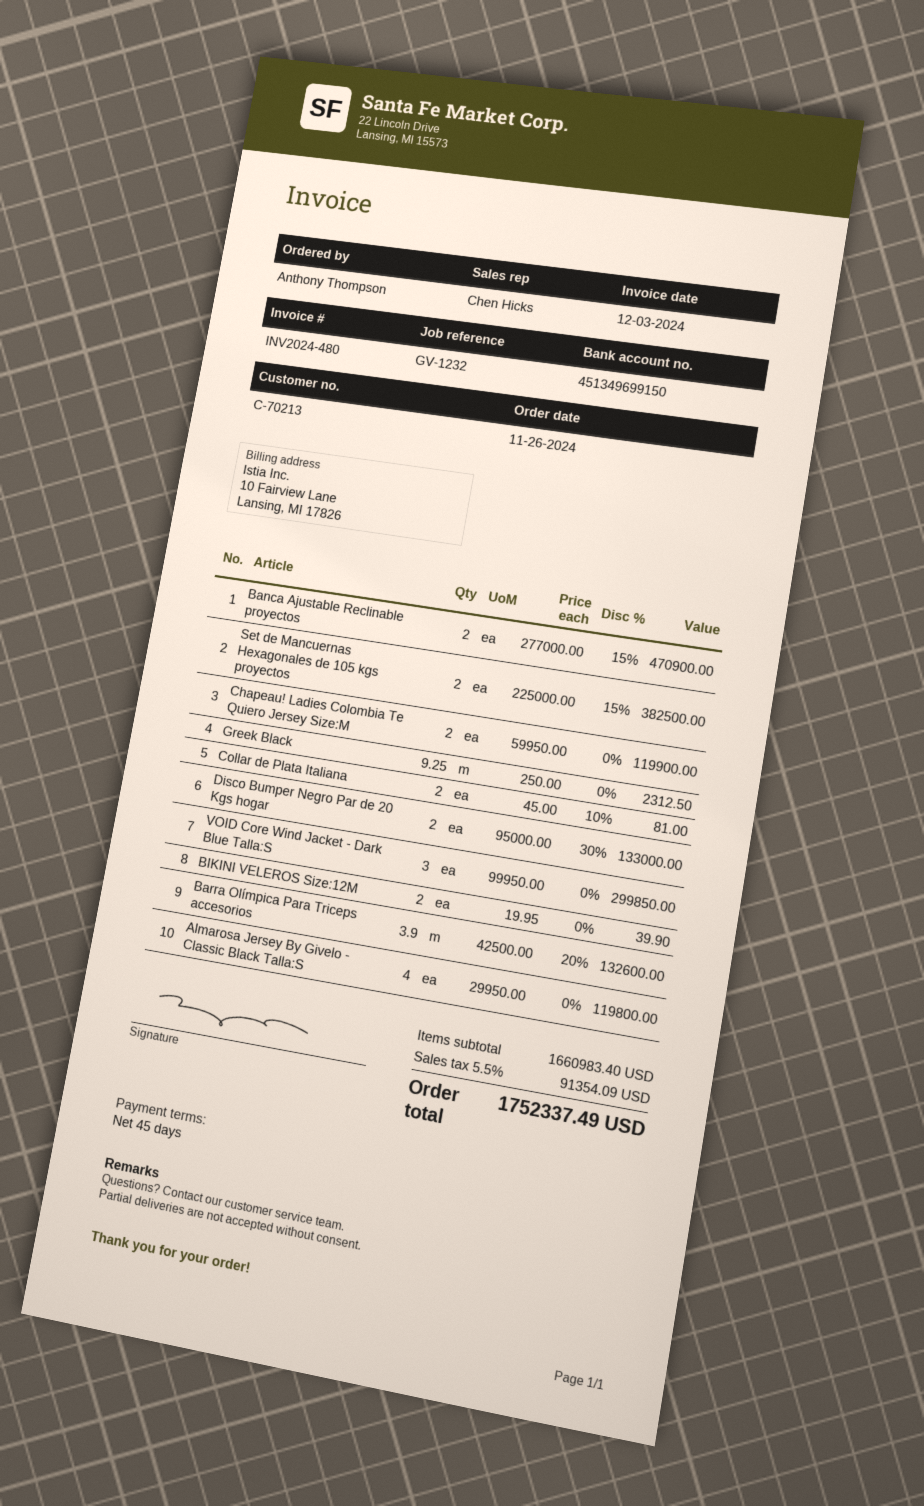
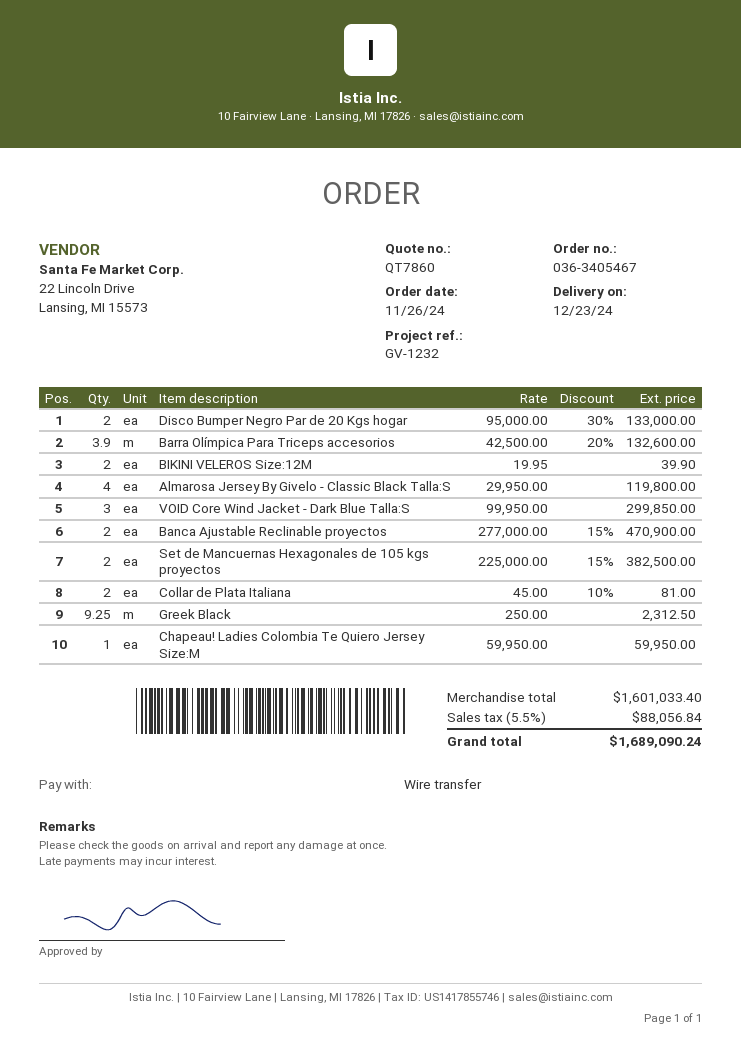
Chapeau! Ladies Colombia Te Quiero Jersey Size:M: 2 x 59950.00 = 119900.00 -> 1 x 59950.00 = 59950.00
subtotal: 1660983.40 -> 1601033.40
tax: 5.5% = 91354.09 -> 5.5% = 88056.84
total: 1752337.49 -> 1689090.24

